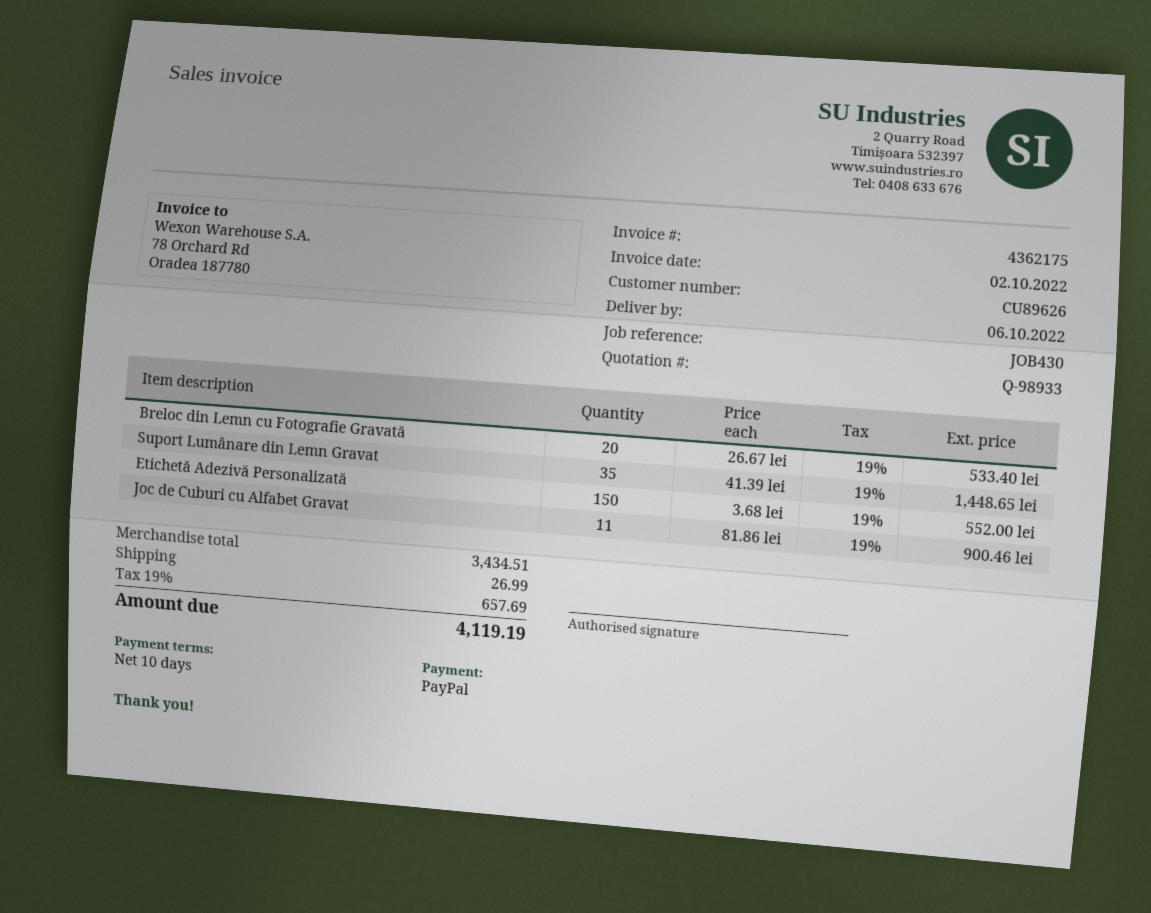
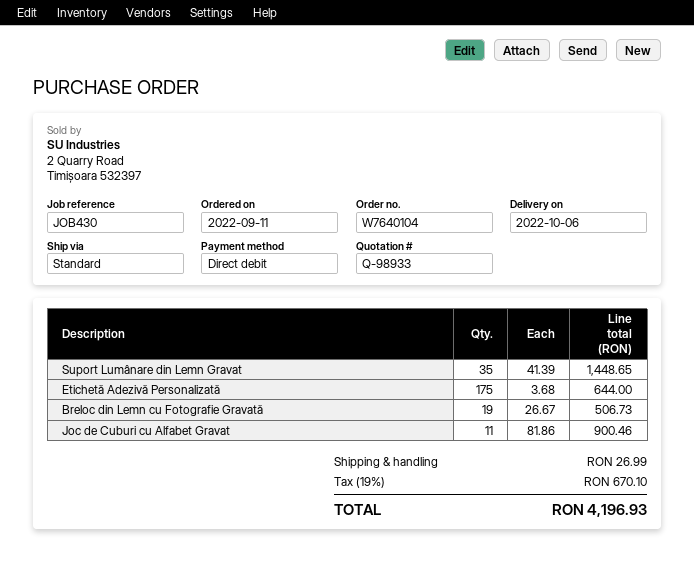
payment method: PayPal -> direct debit
Breloc din Lemn cu Fotografie Gravată: 20 x 26.67 = 533.40 -> 19 x 26.67 = 506.73
Etichetă Adezivă Personalizată: 150 x 3.68 = 552.00 -> 175 x 3.68 = 644.00
tax: 19% = 657.69 -> 19% = 670.10
total: 4119.19 -> 4196.93

